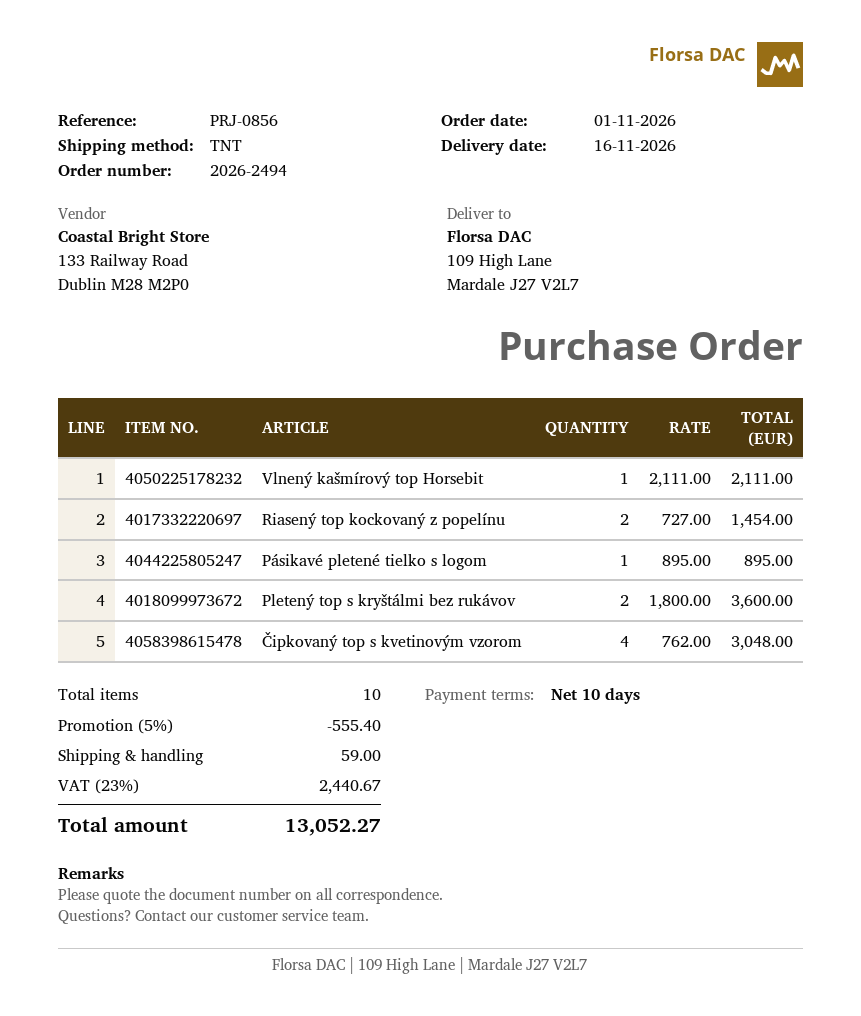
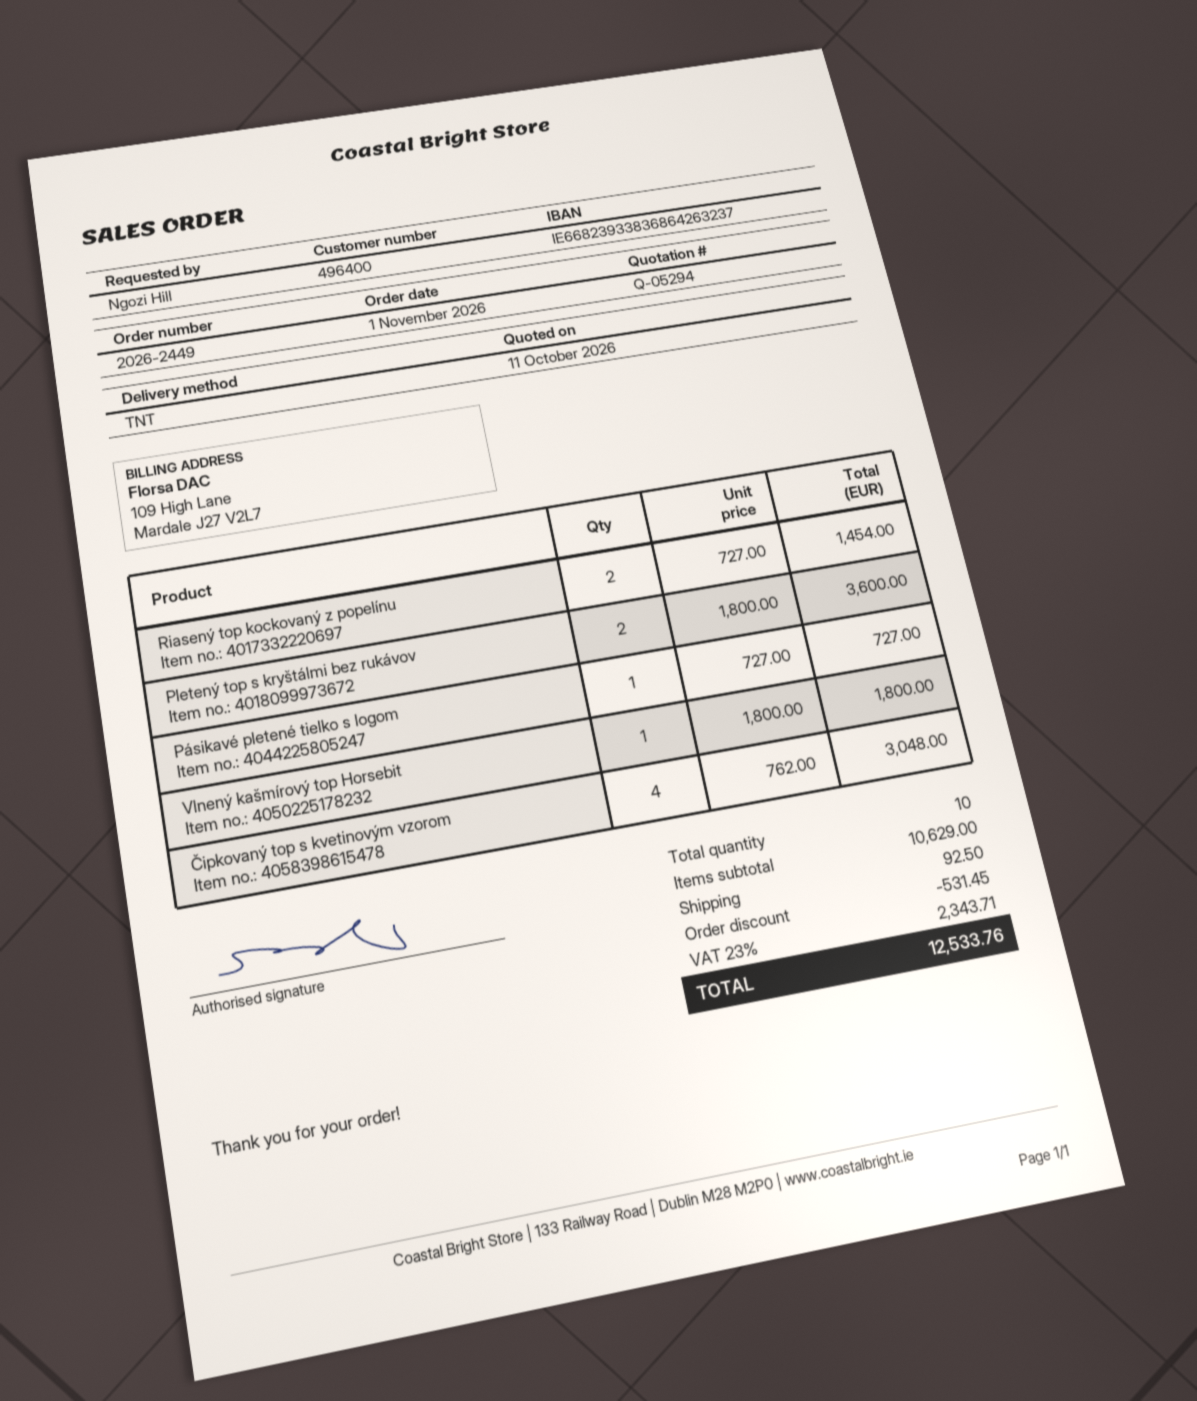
order number: 2026-2494 -> 2026-2449
Vlnený kašmírový top Horsebit: 1 x 2111.00 = 2111.00 -> 1 x 1800.00 = 1800.00
Pásikavé pletené tielko s logom: 1 x 895.00 = 895.00 -> 1 x 727.00 = 727.00
discount: 555.40 -> 531.45
shipping: 59.00 -> 92.50
tax: 23% = 2440.67 -> 23% = 2343.71
total: 13052.27 -> 12533.76

